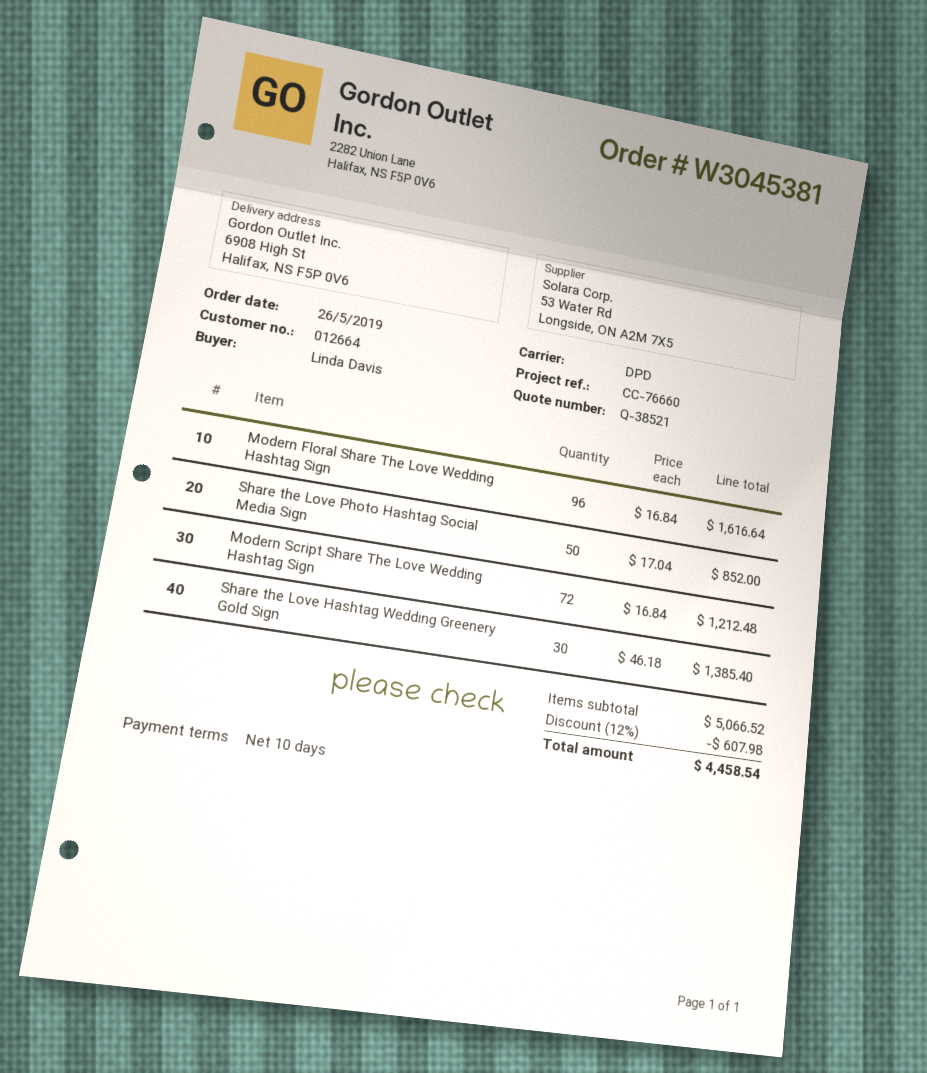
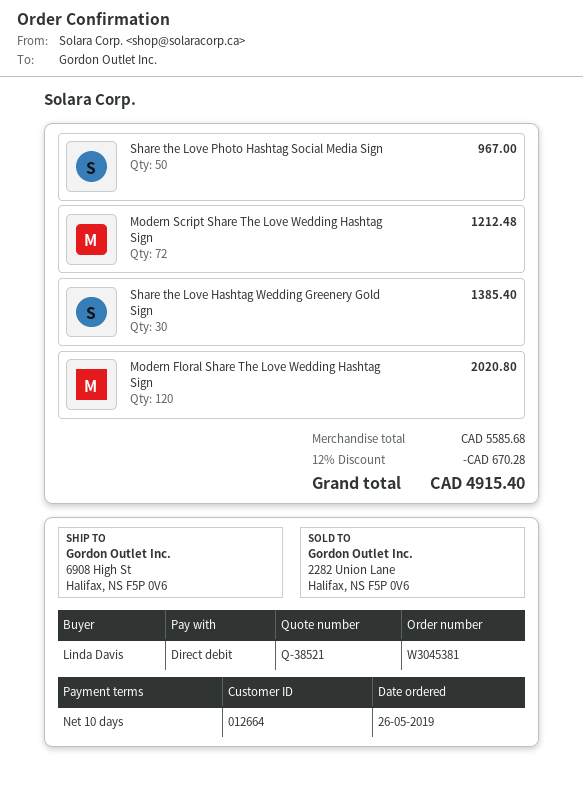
Modern Floral Share The Love Wedding Hashtag Sign: 96 for 1616.64 -> 120 for 2020.80
Share the Love Photo Hashtag Social Media Sign: 50 for 852.00 -> 50 for 967.00
subtotal: 5066.52 -> 5585.68
discount: 12% = 607.98 -> 12% = 670.28
total: 4458.54 -> 4915.40

